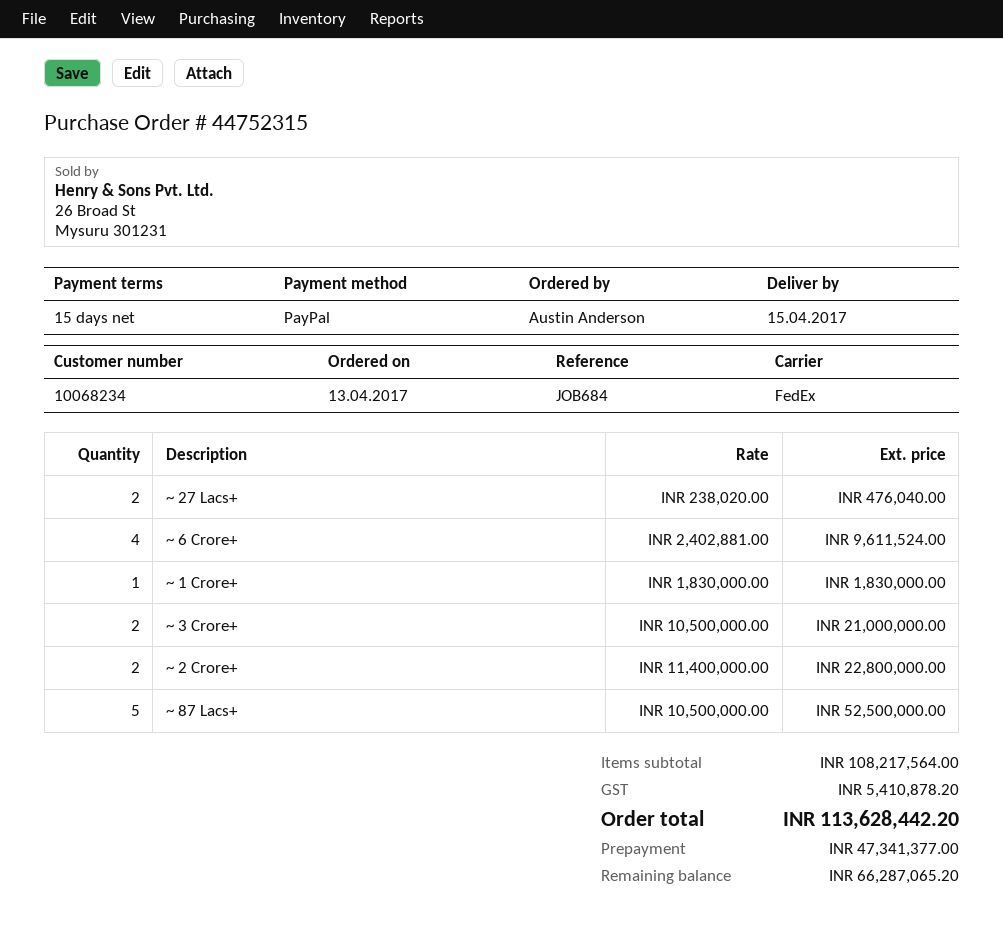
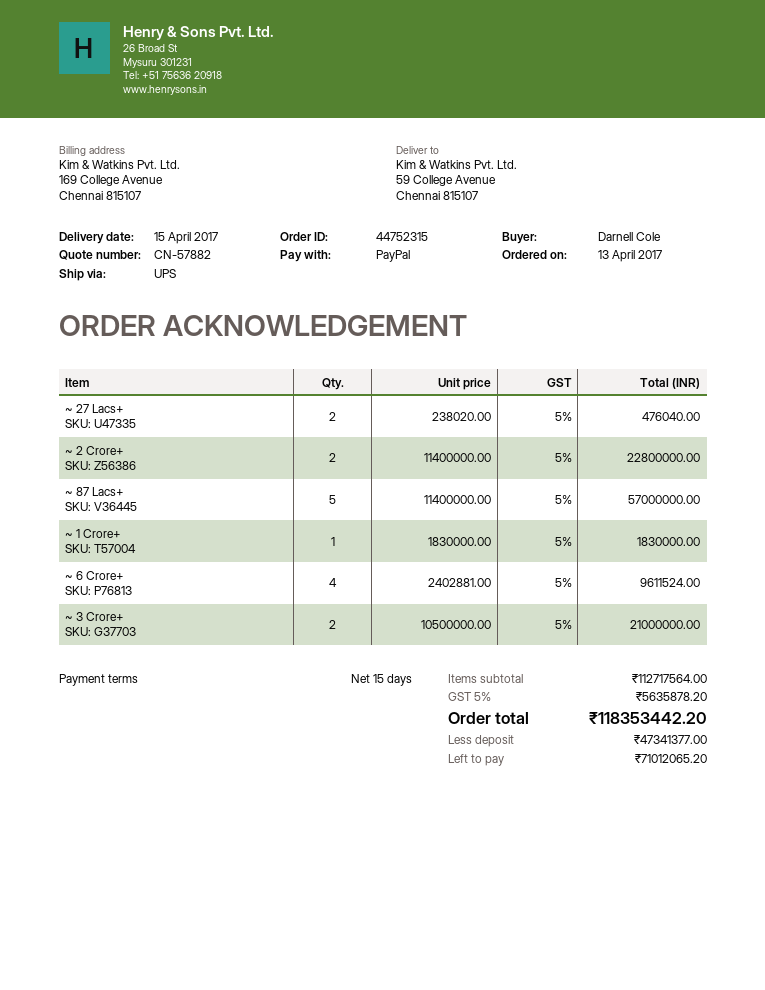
ordered by: Austin Anderson -> Darnell Cole
shipping method: FedEx -> UPS
~ 87 Lacs+: 5 x 10500000.00 = 52500000.00 -> 5 x 11400000.00 = 57000000.00
subtotal: 108217564.00 -> 112717564.00
tax: 5410878.20 -> 5635878.20
total: 113628442.20 -> 118353442.20
balance: 66287065.20 -> 71012065.20

